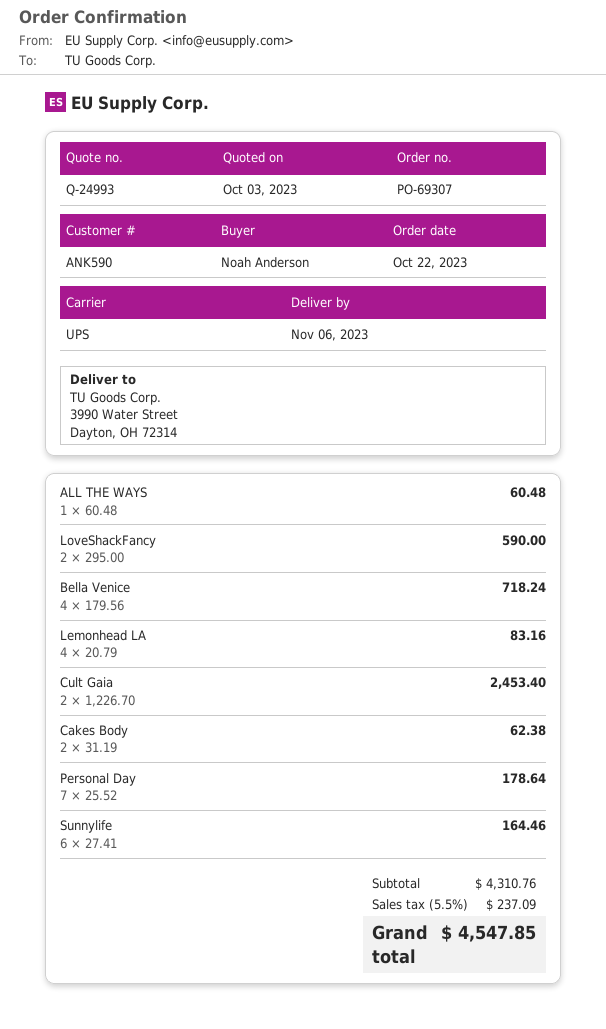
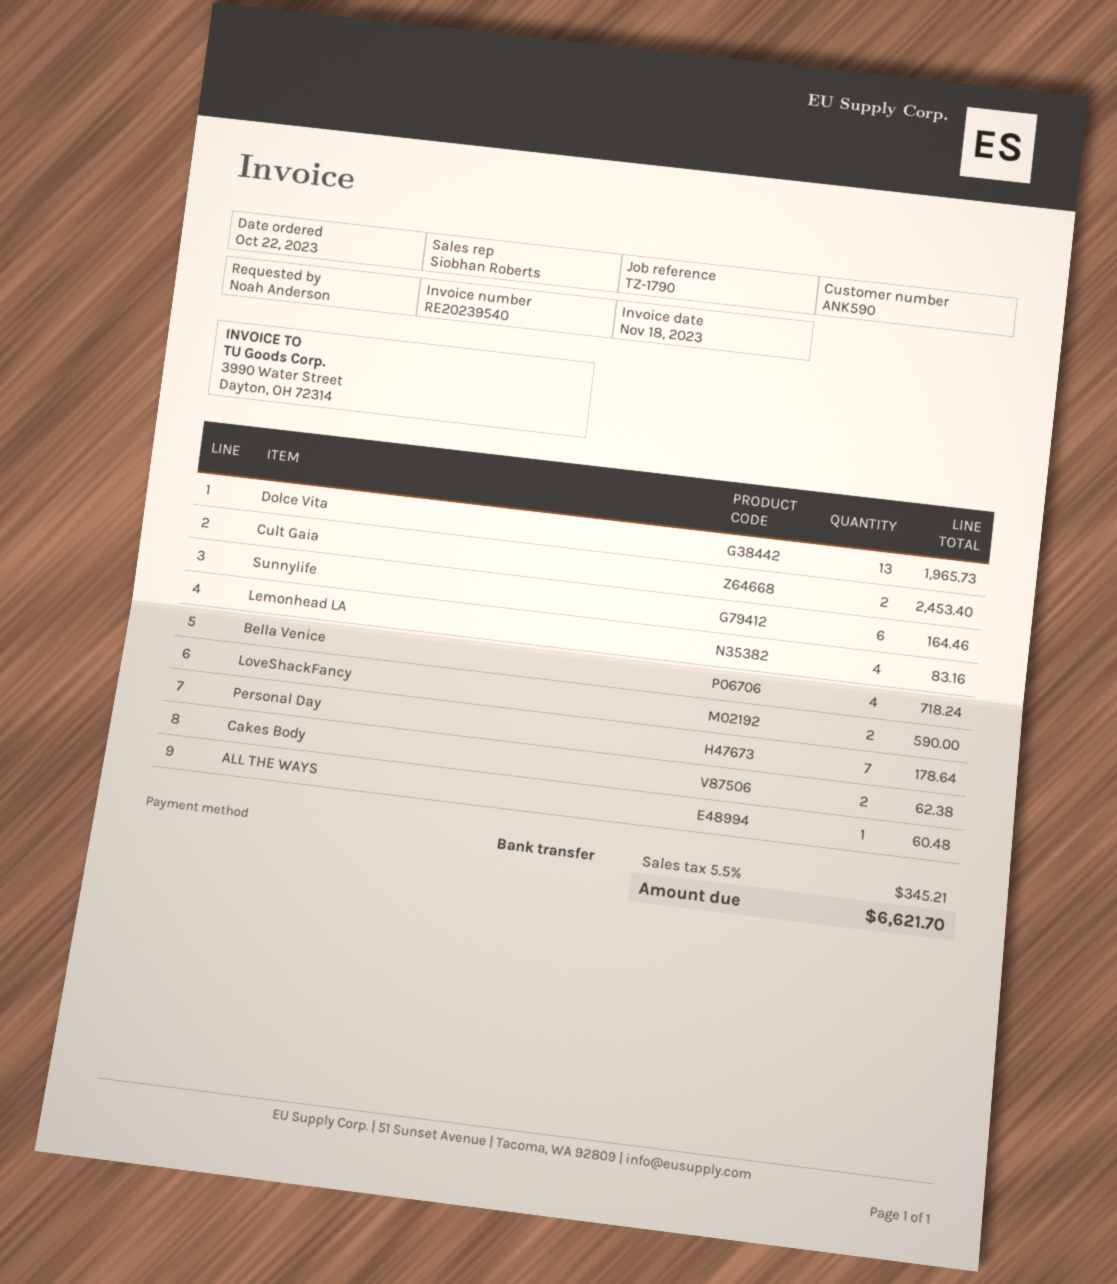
Dolce Vita: none -> 13 for 1965.73
tax: 5.5% = 237.09 -> 5.5% = 345.21
total: 4547.85 -> 6621.70

